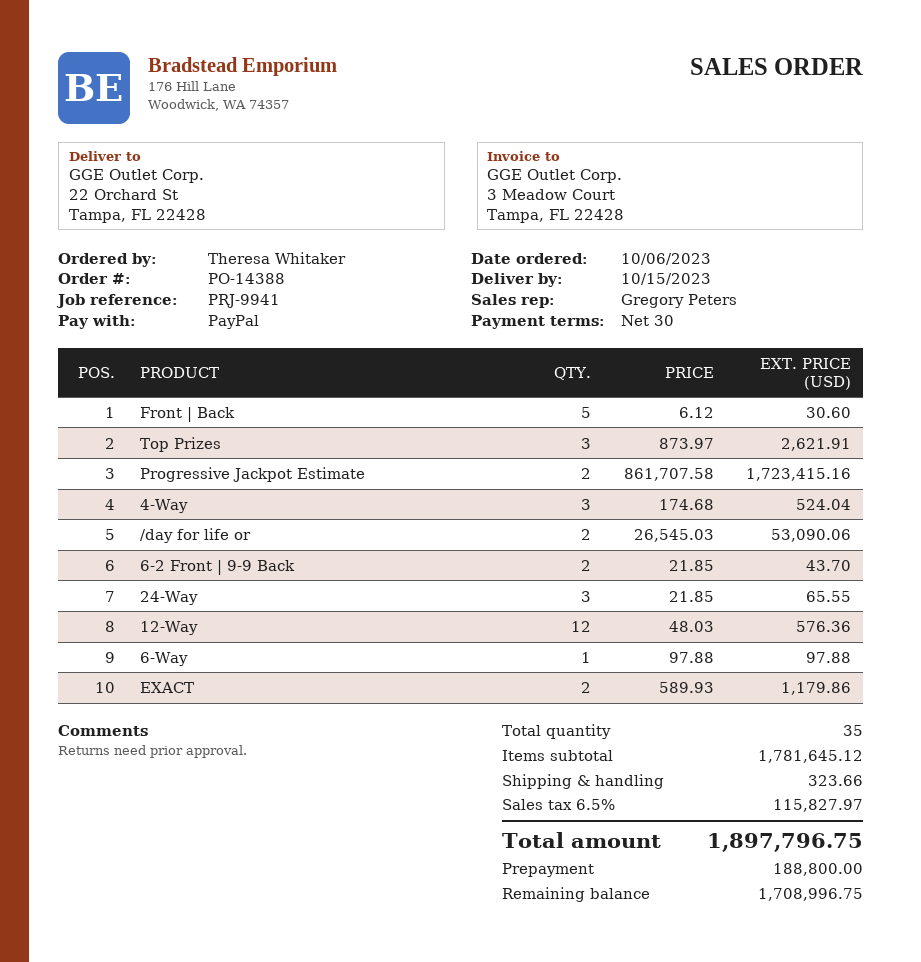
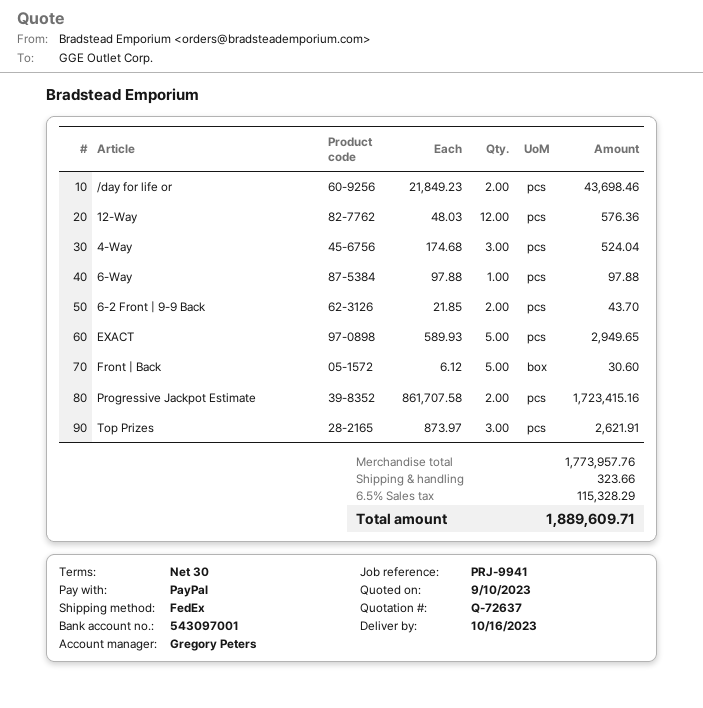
delivery date: 2023-10-15 -> 2023-10-16
/day for life or: 2 x 26545.03 = 53090.06 -> 2 x 21849.23 = 43698.46
24-Way: 3 x 21.85 = 65.55 -> none
EXACT: 2 x 589.93 = 1179.86 -> 5 x 589.93 = 2949.65
subtotal: 1781645.12 -> 1773957.76
tax: 6.5% = 115827.97 -> 6.5% = 115328.29
total: 1897796.75 -> 1889609.71

